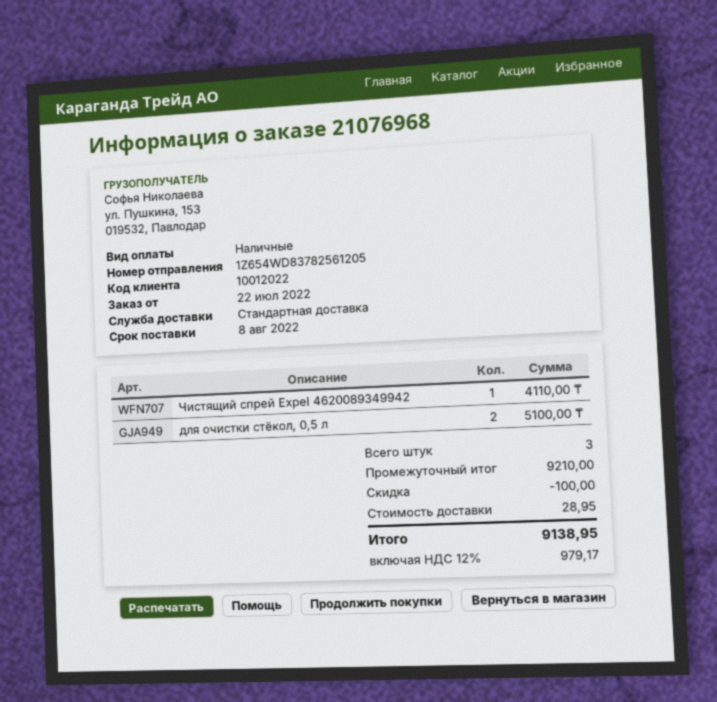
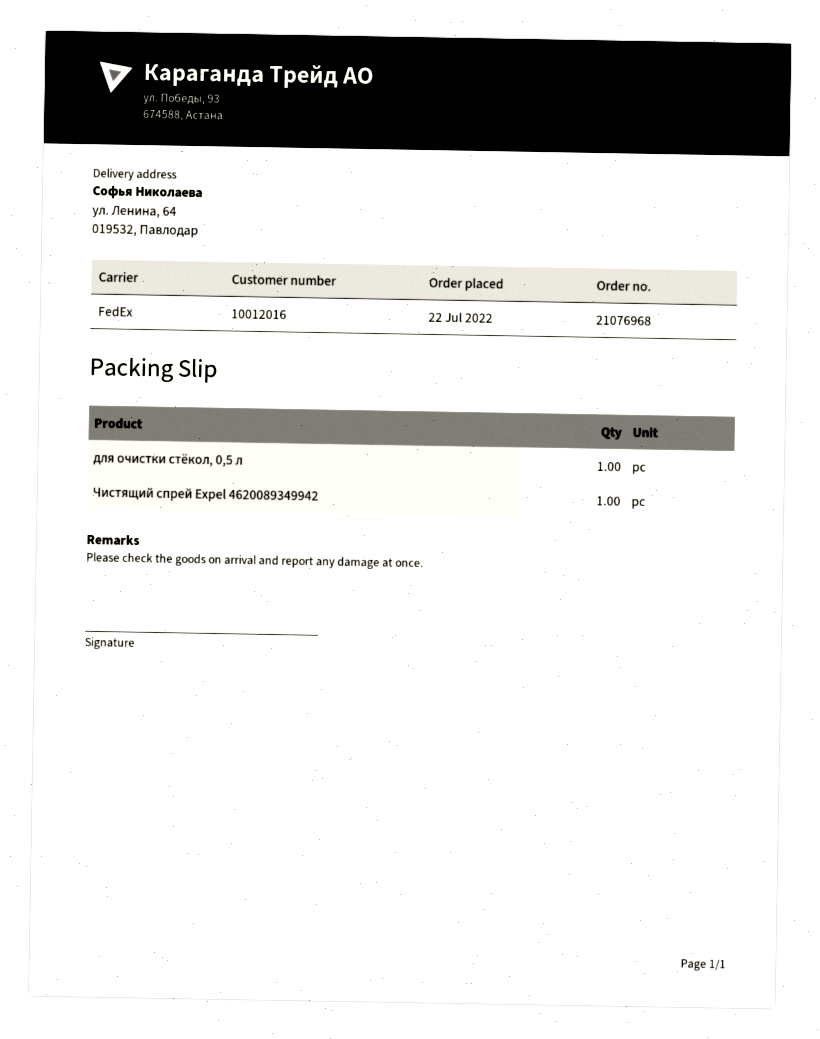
customer number: 10012022 -> 10012016
shipping method: standard -> FedEx
ship to: ул. Пушкина, 153, 019532, Павлодар -> ул. Ленина, 64, 019532, Павлодар
для очистки стёкол, 0,5 л: 2 -> 1

